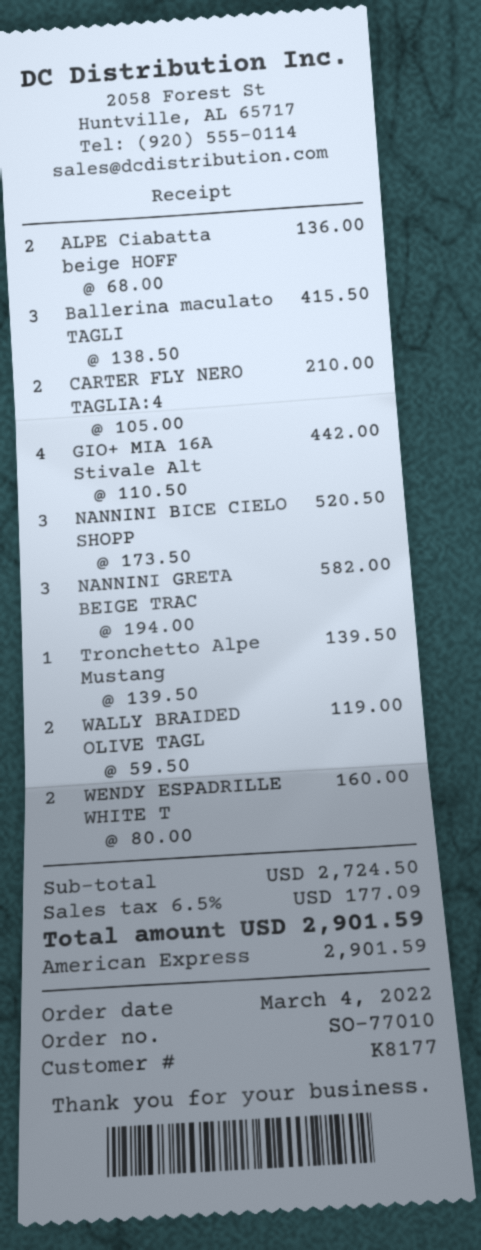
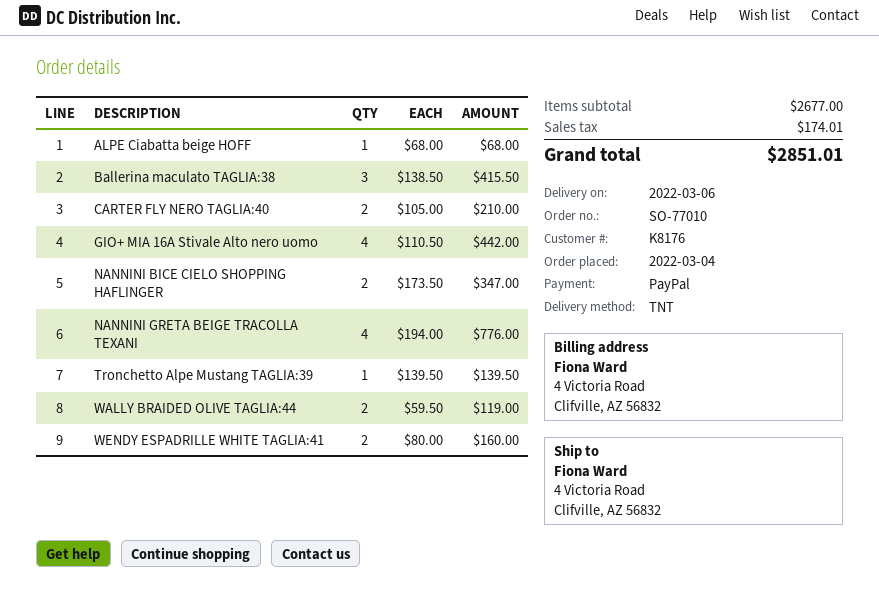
customer number: K8177 -> K8176
payment method: American Express -> PayPal
ALPE Ciabatta beige HOFF: 2 x 68.00 = 136.00 -> 1 x 68.00 = 68.00
NANNINI BICE CIELO SHOPP: 3 x 173.50 = 520.50 -> 2 x 173.50 = 347.00
NANNINI GRETA BEIGE TRAC: 3 x 194.00 = 582.00 -> 4 x 194.00 = 776.00
subtotal: 2724.50 -> 2677.00
tax: 177.09 -> 174.01
total: 2901.59 -> 2851.01

